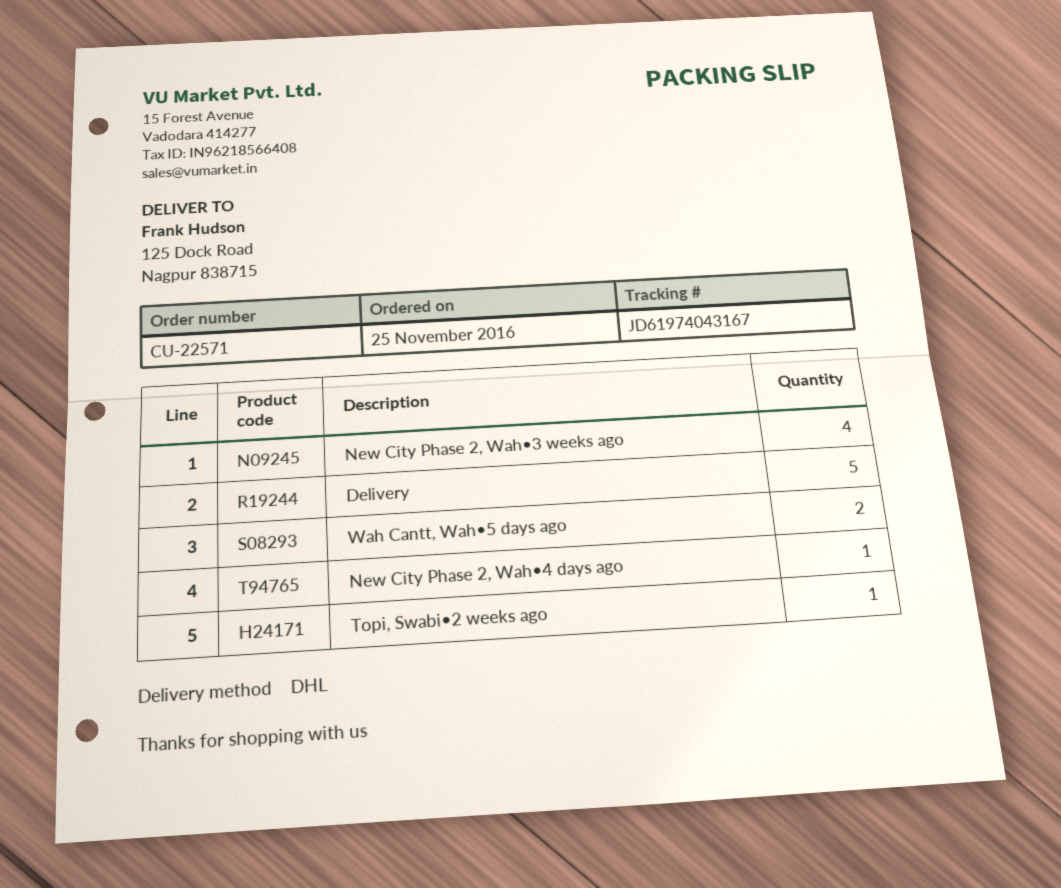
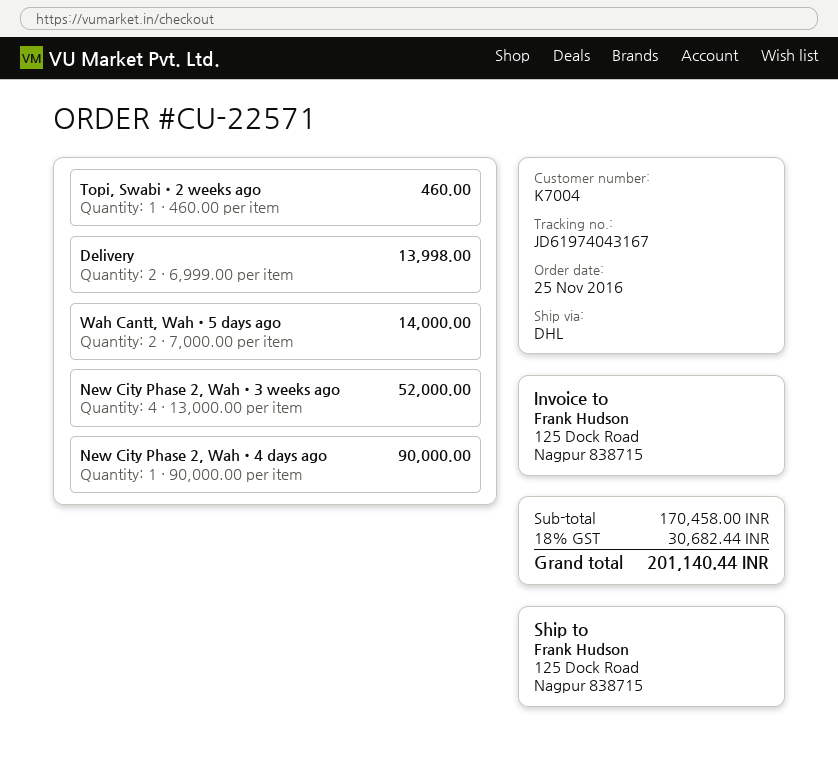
Delivery: 5 -> 2

